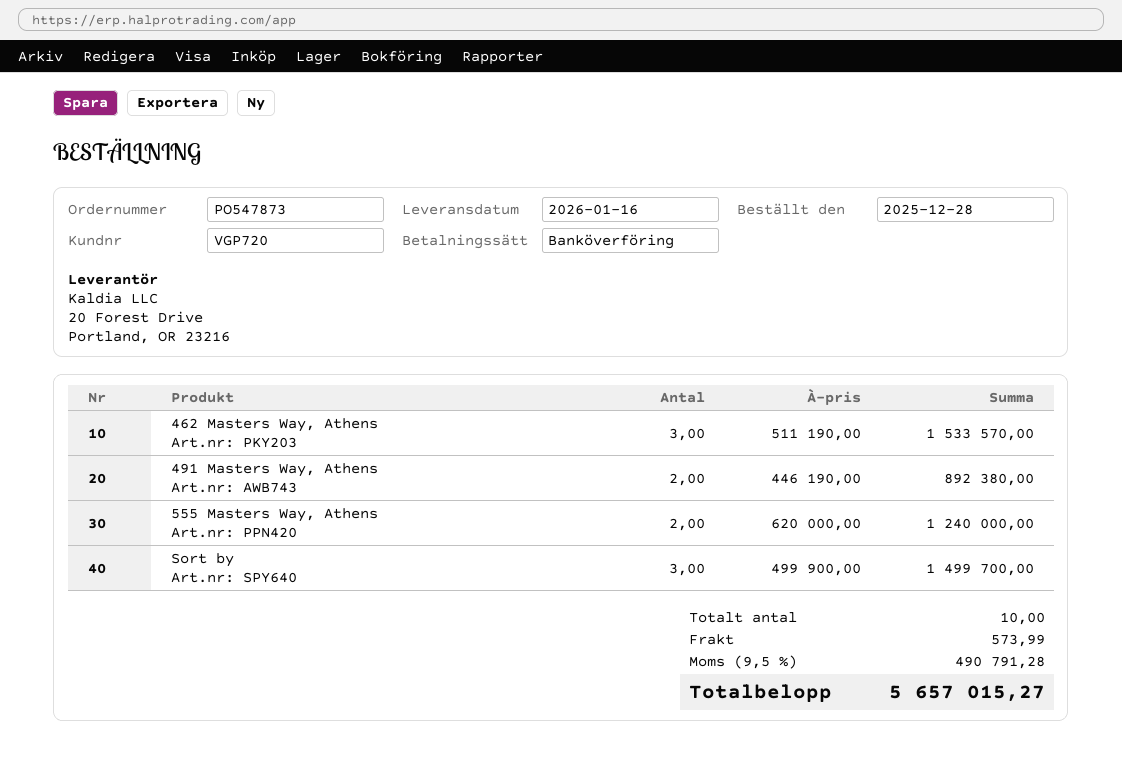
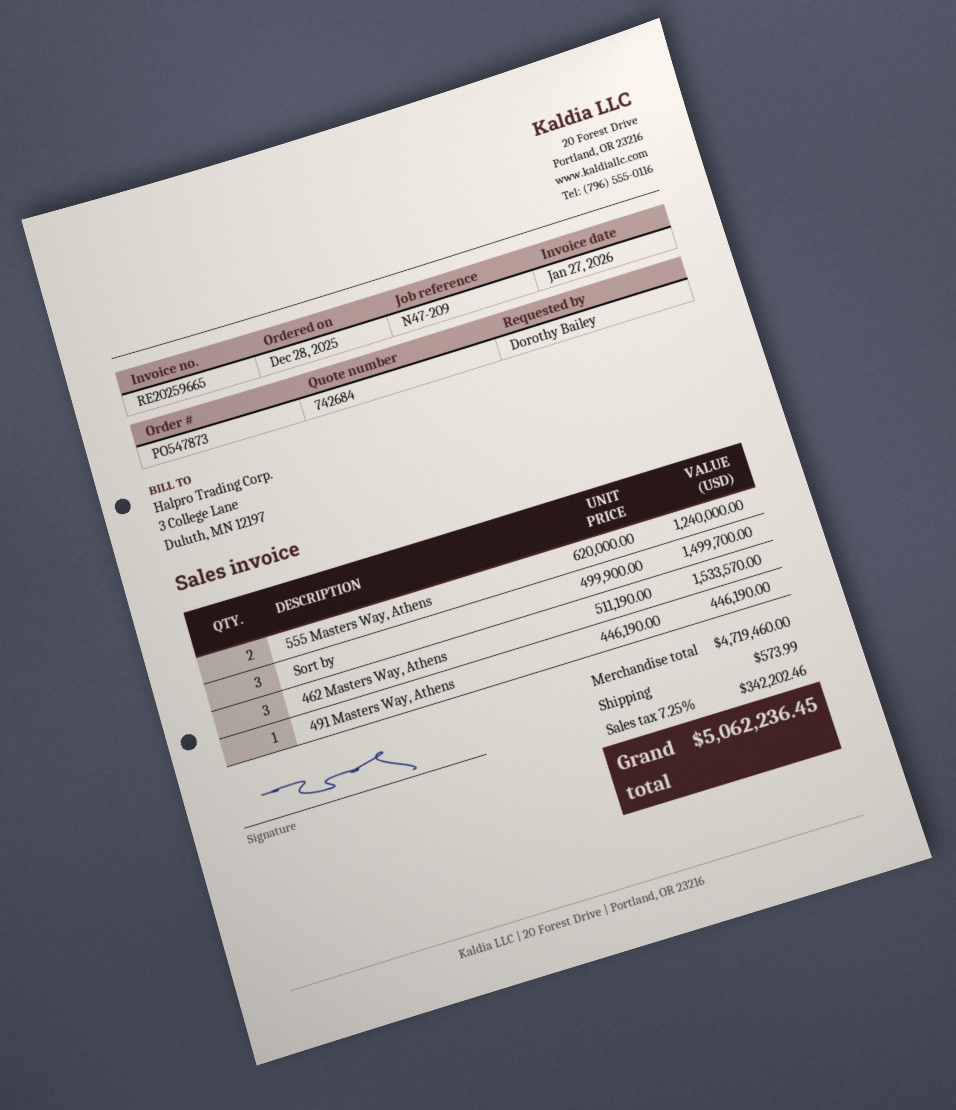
491 Masters Way, Athens: 2 x 446190.00 = 892380.00 -> 1 x 446190.00 = 446190.00
tax: 9.5% = 490791.28 -> 7.25% = 342202.46
total: 5657015.27 -> 5062236.45

